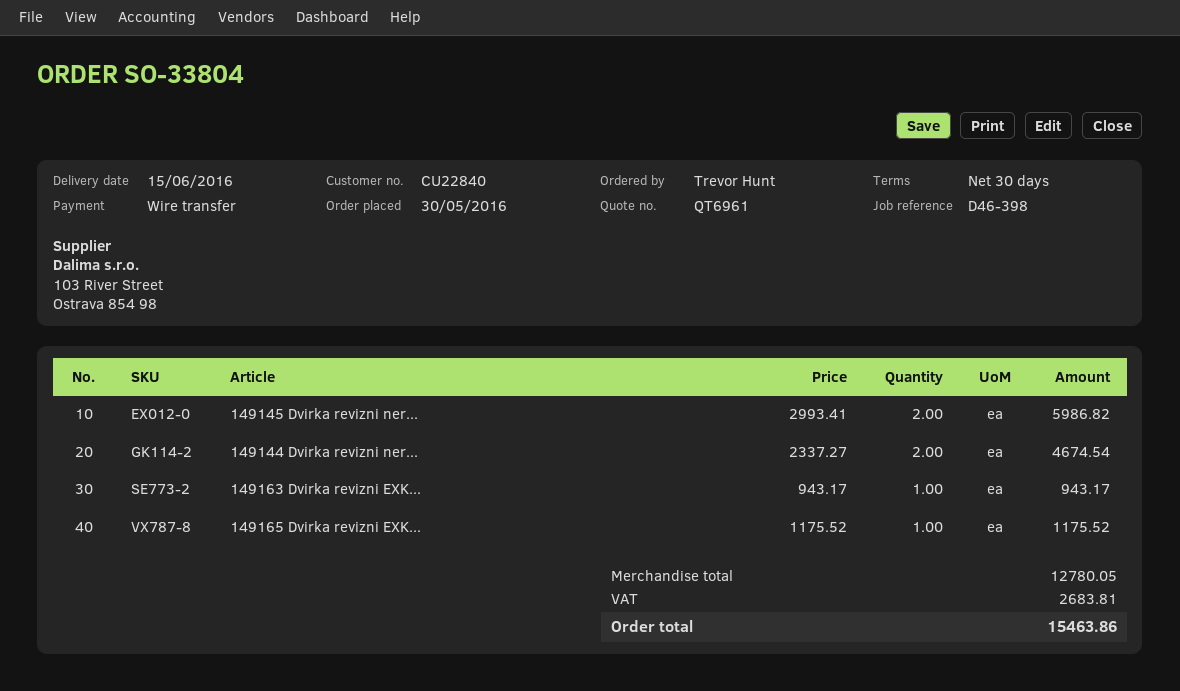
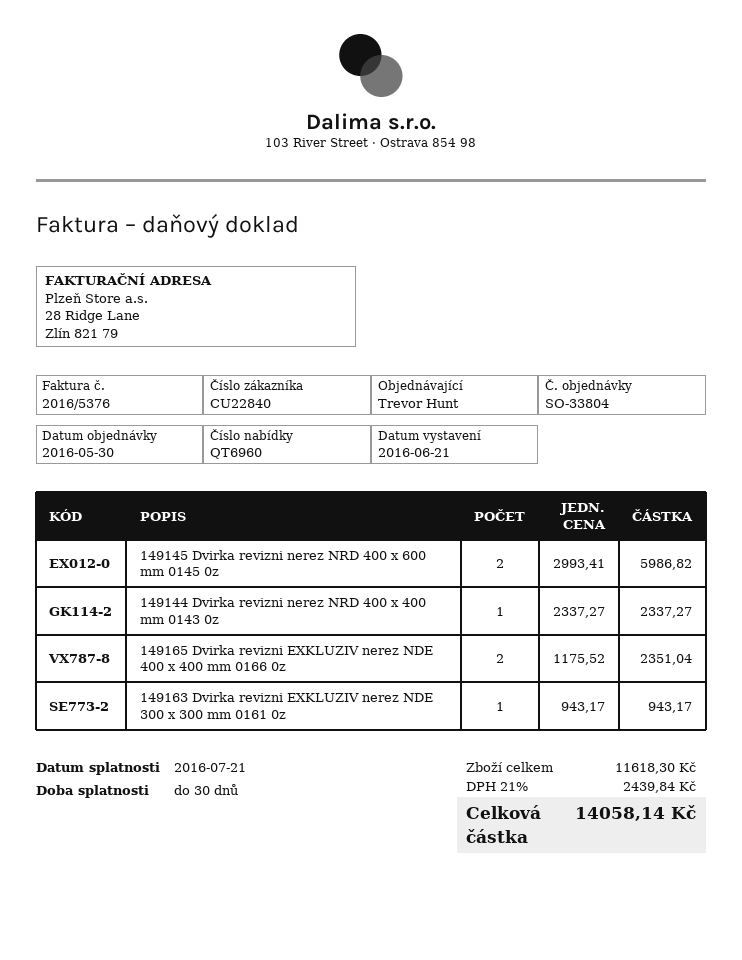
quote number: QT6961 -> QT6960
149144 Dvirka revizni ner...: 2 x 2337.27 = 4674.54 -> 1 x 2337.27 = 2337.27
149165 Dvirka revizni EXK...: 1 x 1175.52 = 1175.52 -> 2 x 1175.52 = 2351.04
subtotal: 12780.05 -> 11618.30
tax: 2683.81 -> 2439.84
total: 15463.86 -> 14058.14

